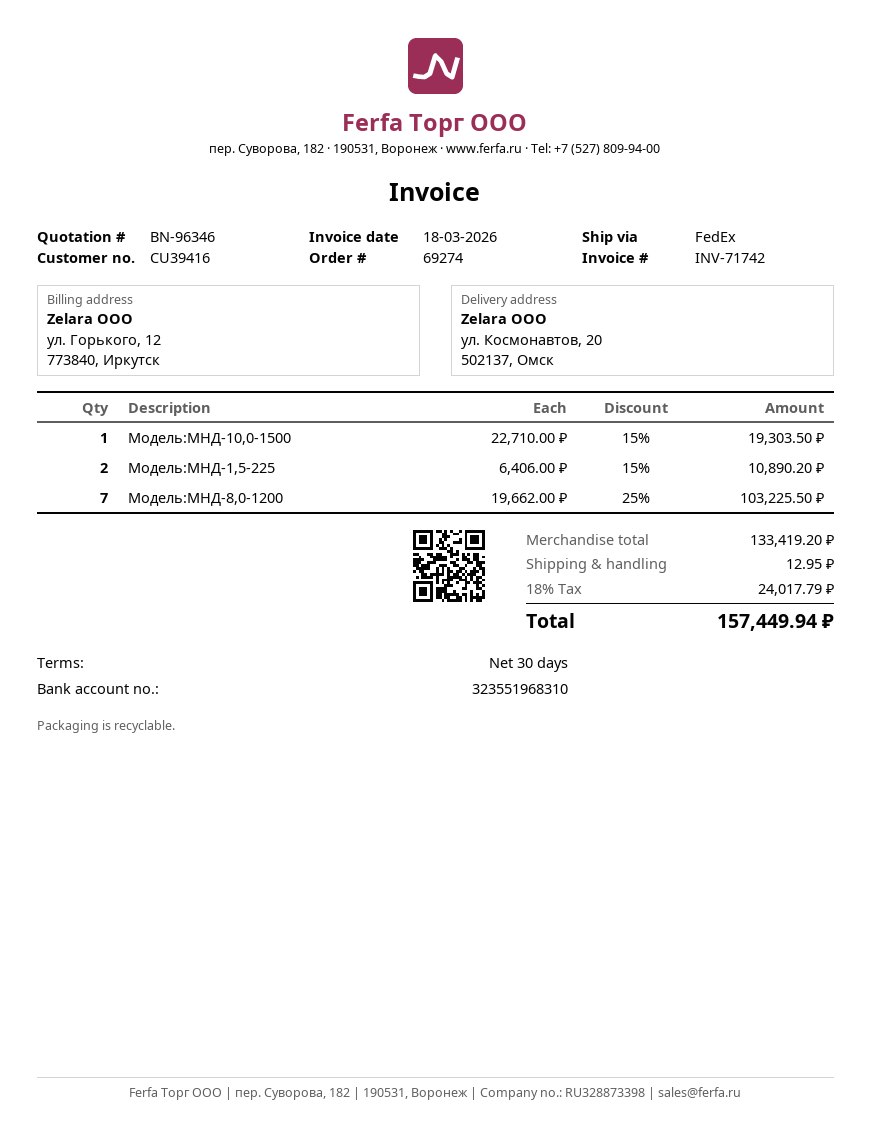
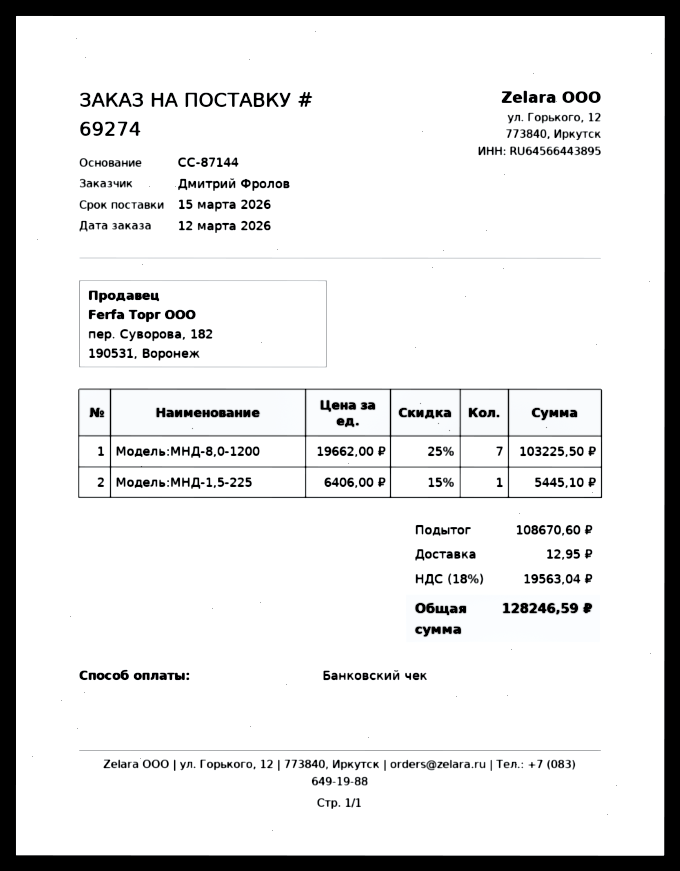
Модель:МНД-10,0-1500: 1 x 22710.00 - 15% = 19303.50 -> none
Модель:МНД-1,5-225: 2 x 6406.00 - 15% = 10890.20 -> 1 x 6406.00 - 15% = 5445.10
subtotal: 133419.20 -> 108670.60
tax: 18% = 24017.79 -> 18% = 19563.04
total: 157449.94 -> 128246.59

